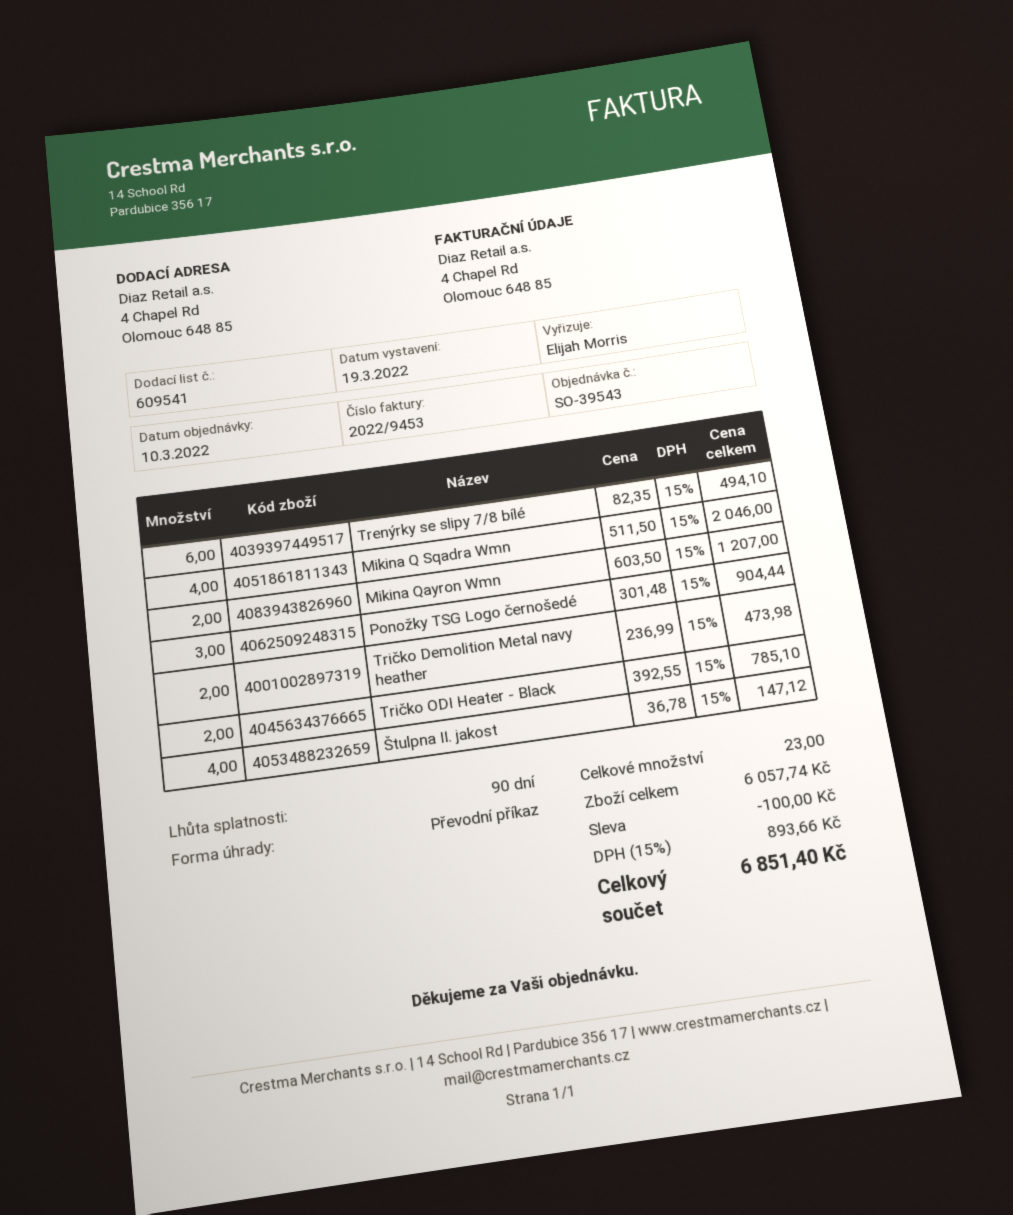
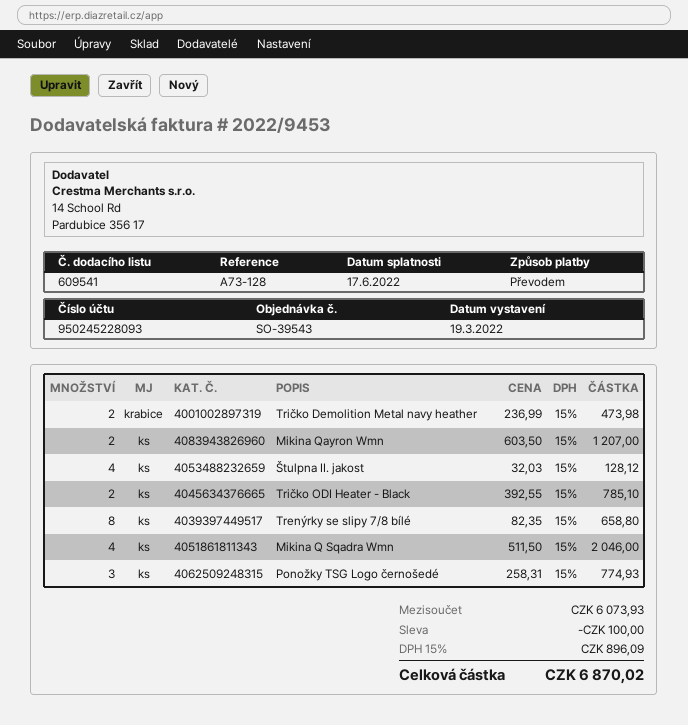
Trenýrky se slipy 7/8 bílé: 6 x 82.35 = 494.10 -> 8 x 82.35 = 658.80
Ponožky TSG Logo černošedé: 3 x 301.48 = 904.44 -> 3 x 258.31 = 774.93
Štulpna II. jakost: 4 x 36.78 = 147.12 -> 4 x 32.03 = 128.12
subtotal: 6057.74 -> 6073.93
tax: 15% = 893.66 -> 15% = 896.09
total: 6851.40 -> 6870.02

